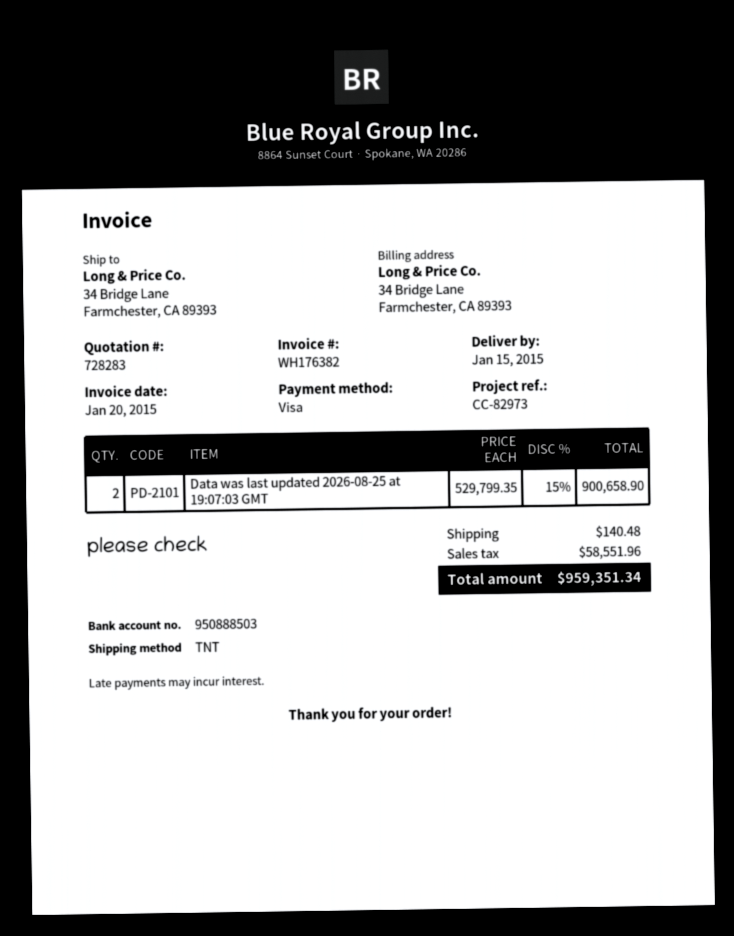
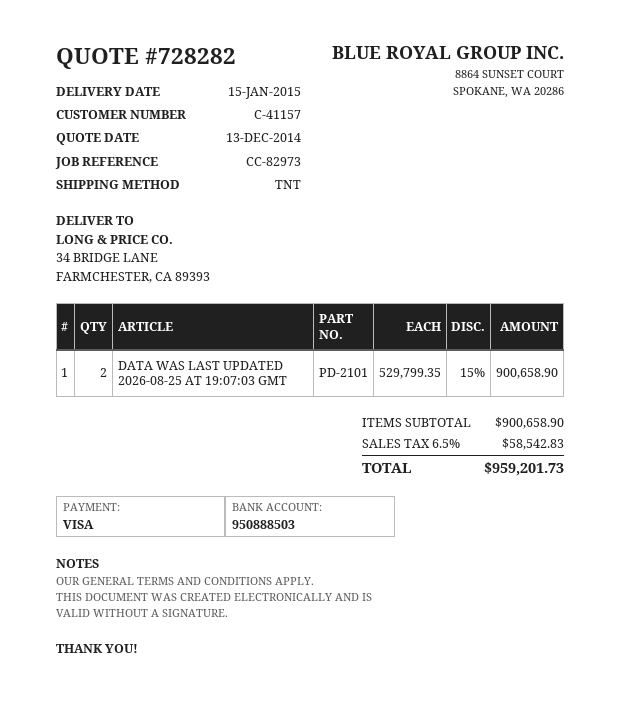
quote number: 728283 -> 728282
shipping: 140.48 -> none
tax: 58551.96 -> 58542.83
total: 959351.34 -> 959201.73

